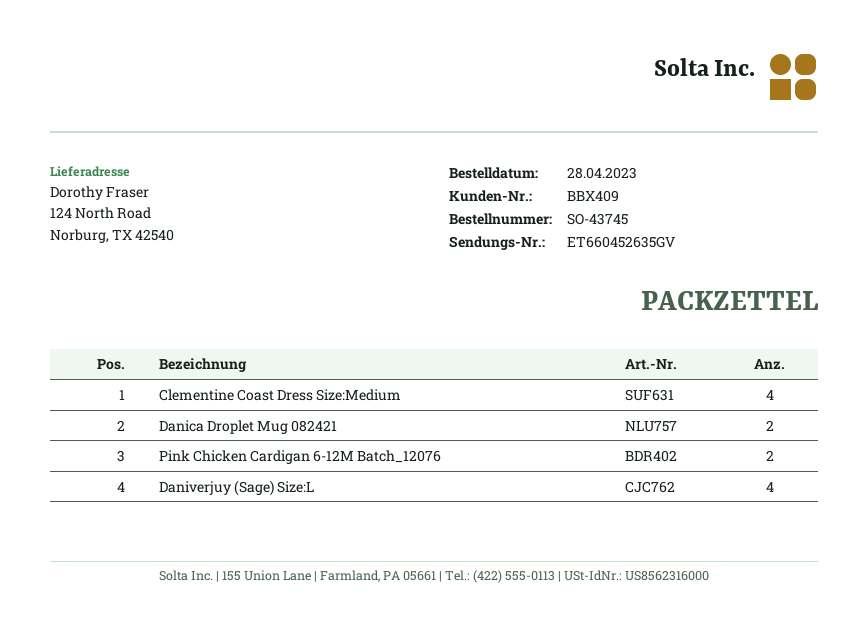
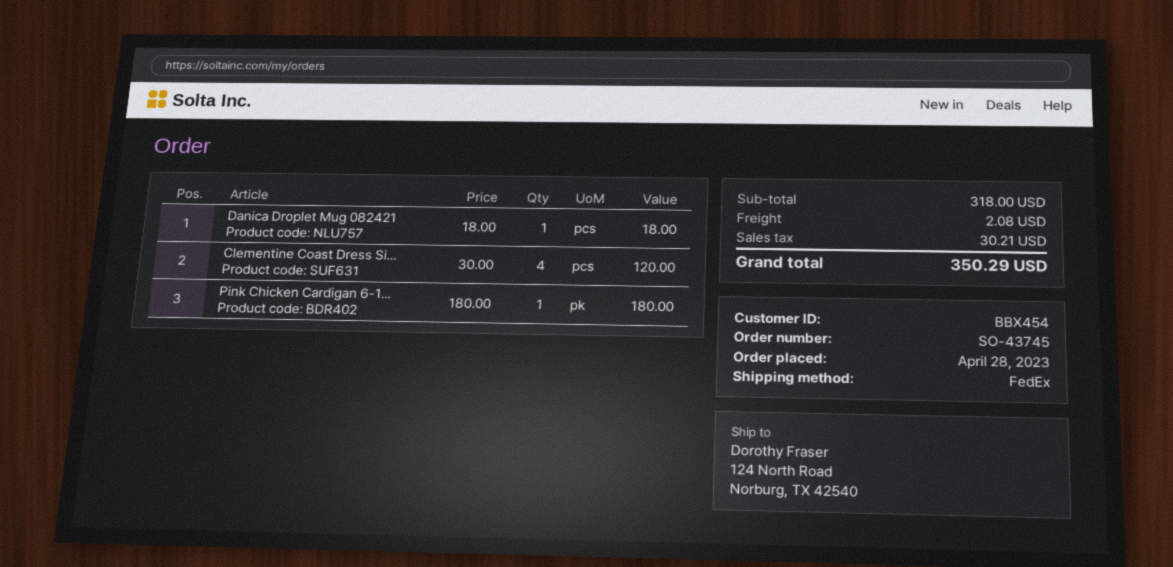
customer number: BBX409 -> BBX454
Danica Droplet Mug 082421: 2 -> 1
Pink Chicken Cardigan 6-12M Batch_12076: 2 -> 1
Daniverjuy (Sage) Size:L: 4 -> none

